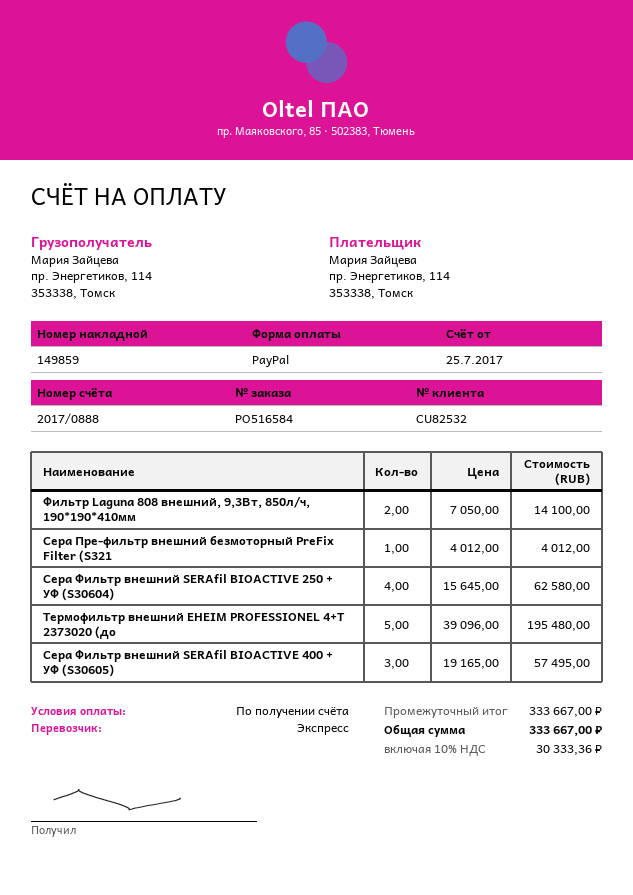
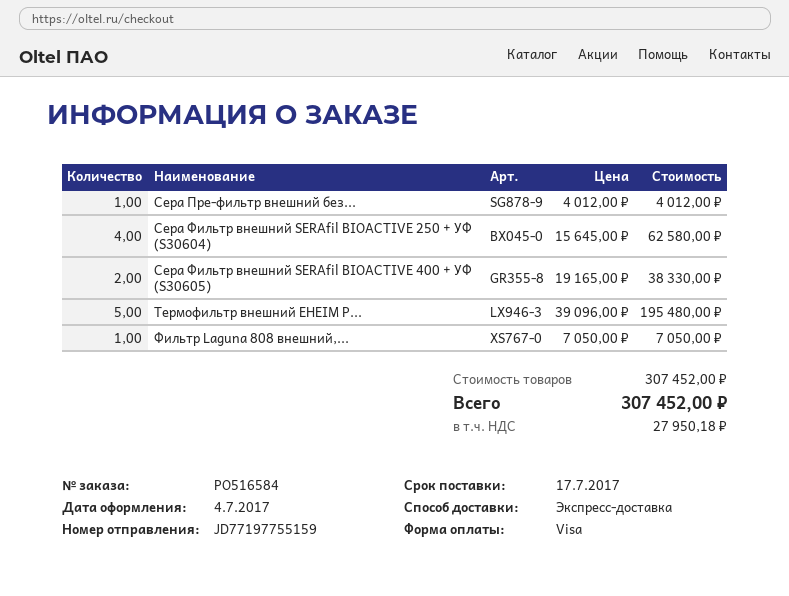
payment method: PayPal -> Visa
Фильтр Laguna 808 внешний, 9,3Вт, 850л/ч, 190*190*410мм: 2 x 7050.00 = 14100.00 -> 1 x 7050.00 = 7050.00
Сера Фильтр внешний SERAfil BIOACTIVE 400 + УФ (S30605): 3 x 19165.00 = 57495.00 -> 2 x 19165.00 = 38330.00
subtotal: 333667.00 -> 307452.00
tax: 30333.36 -> 27950.18
total: 333667.00 -> 307452.00

